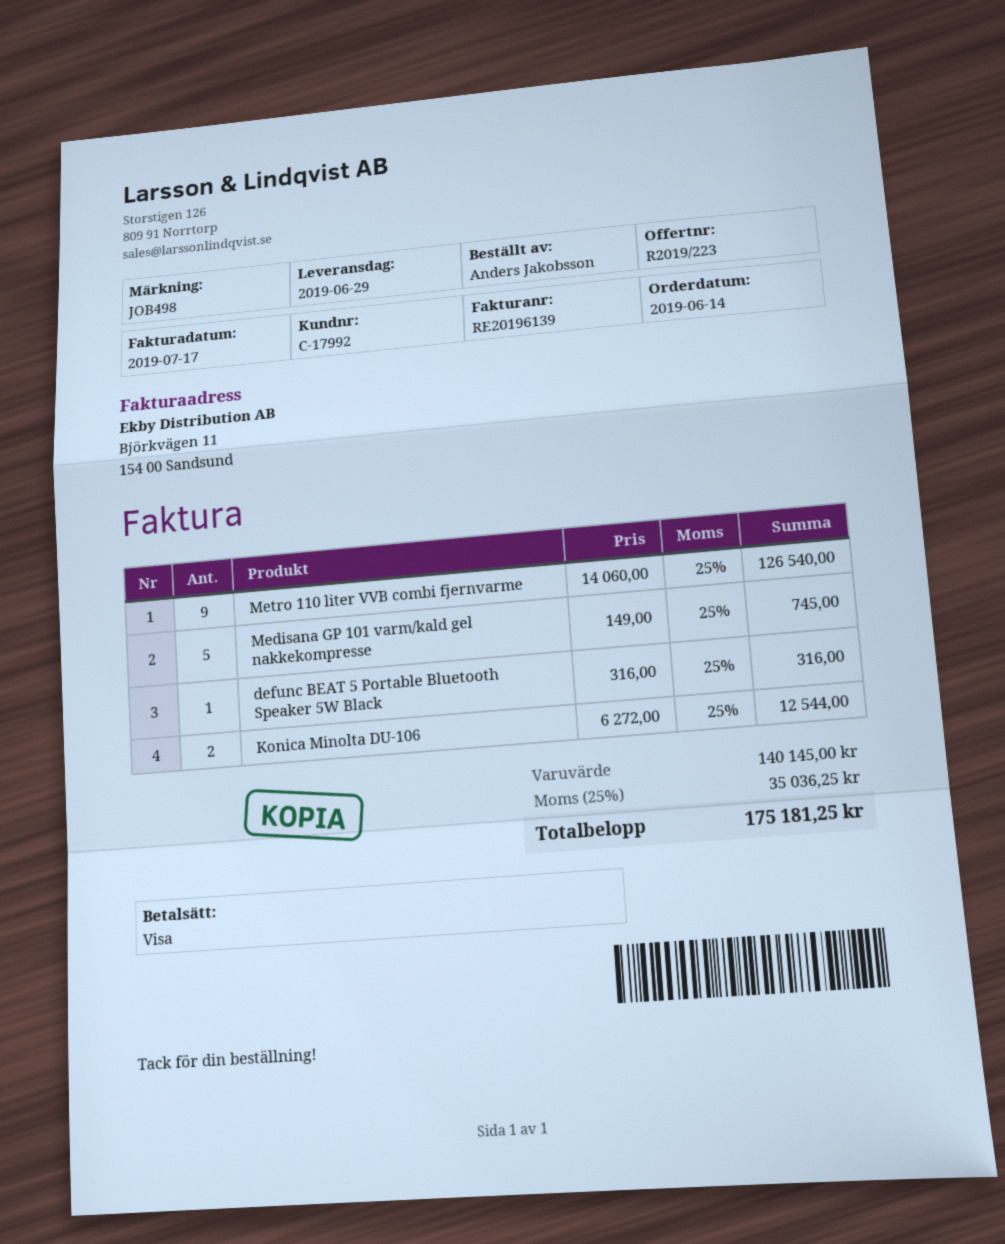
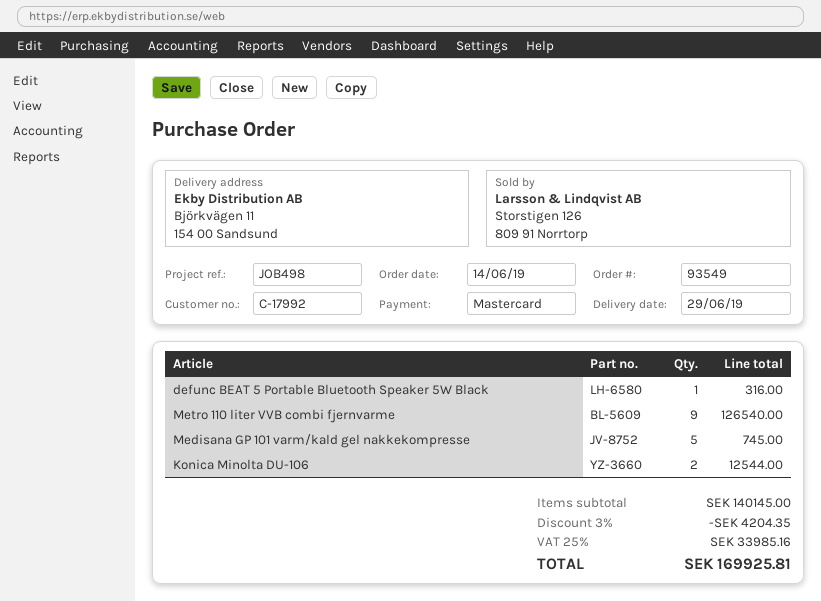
payment method: Visa -> Mastercard
discount: none -> 3% = 4204.35
tax: 25% = 35036.25 -> 25% = 33985.16
total: 175181.25 -> 169925.81

